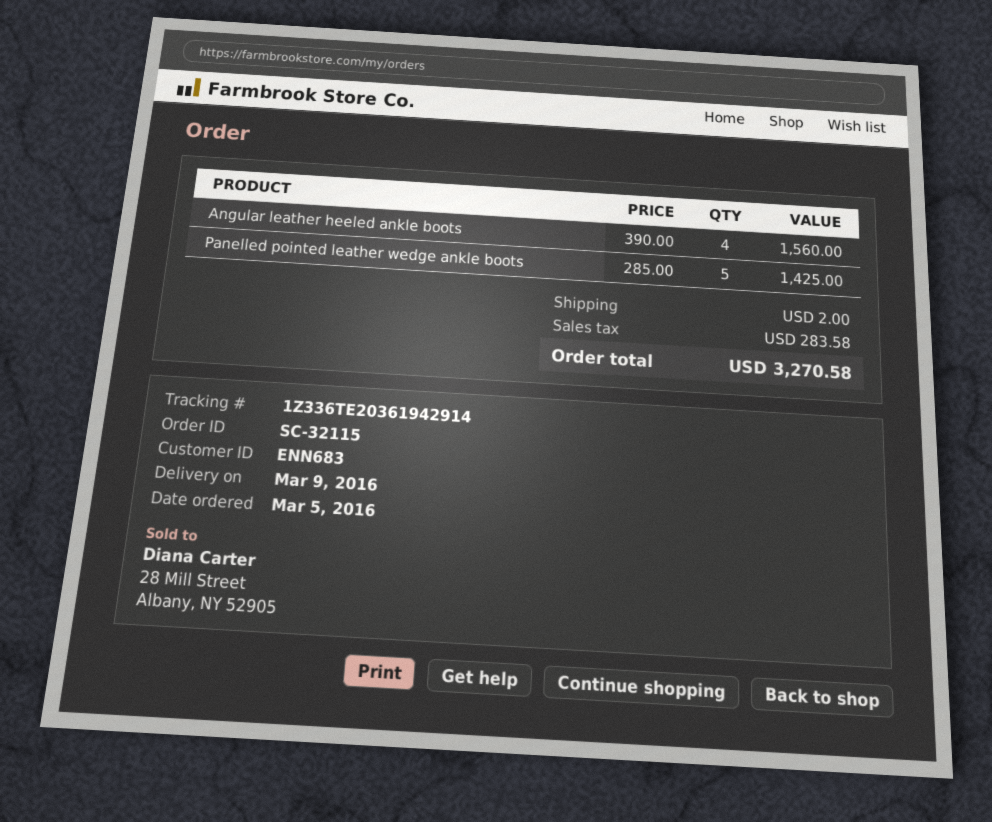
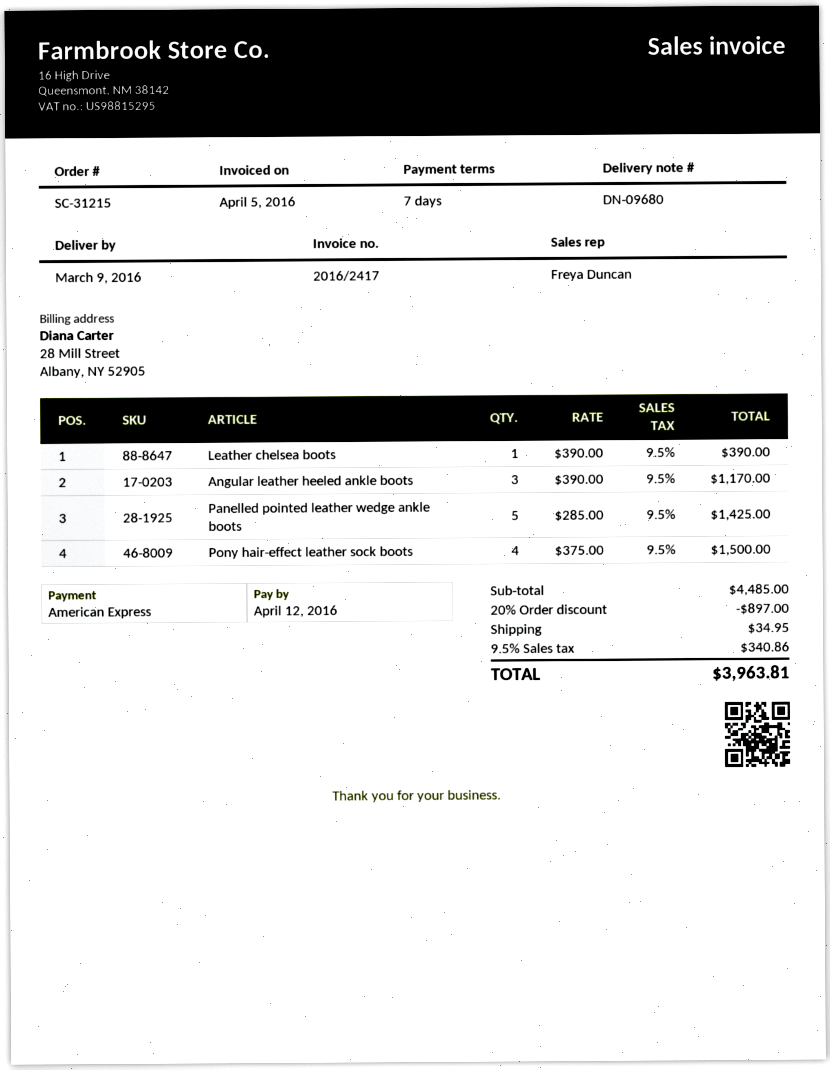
order number: SC-32115 -> SC-31215
Angular leather heeled ankle boots: 4 x 390.00 = 1560.00 -> 3 x 390.00 = 1170.00
Leather chelsea boots: none -> 1 x 390.00 = 390.00
Pony hair-effect leather sock boots: none -> 4 x 375.00 = 1500.00
discount: none -> 20% = 897.00
shipping: 2.00 -> 34.95
tax: 283.58 -> 340.86
total: 3270.58 -> 3963.81

